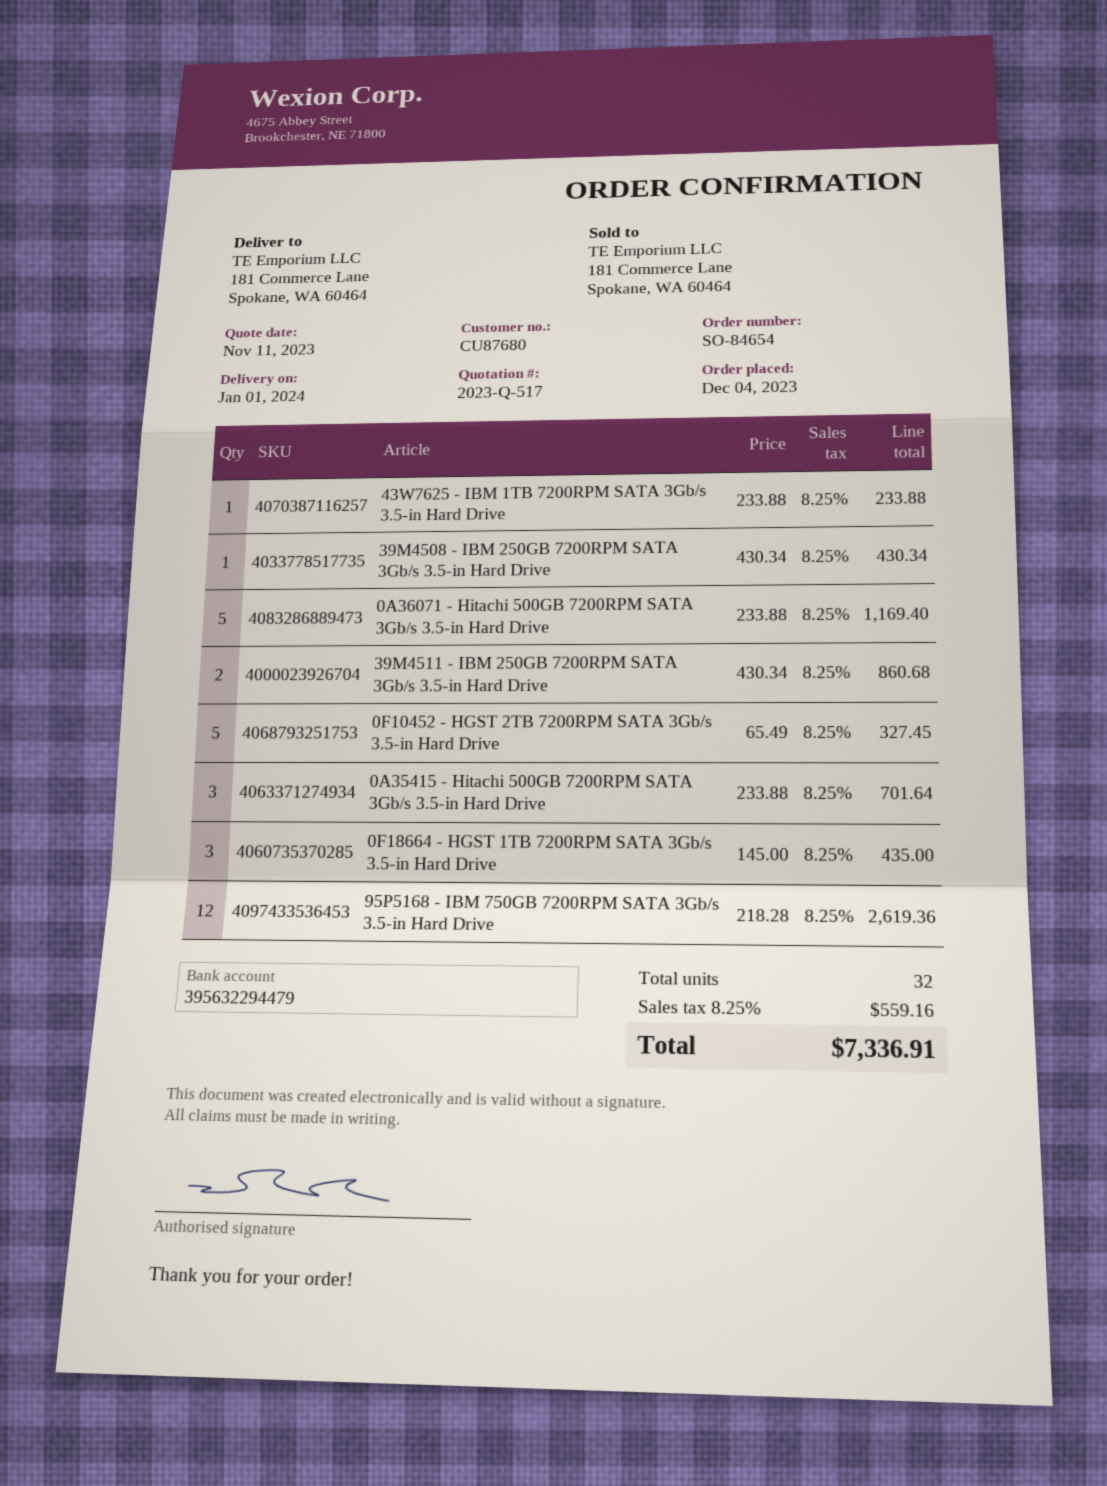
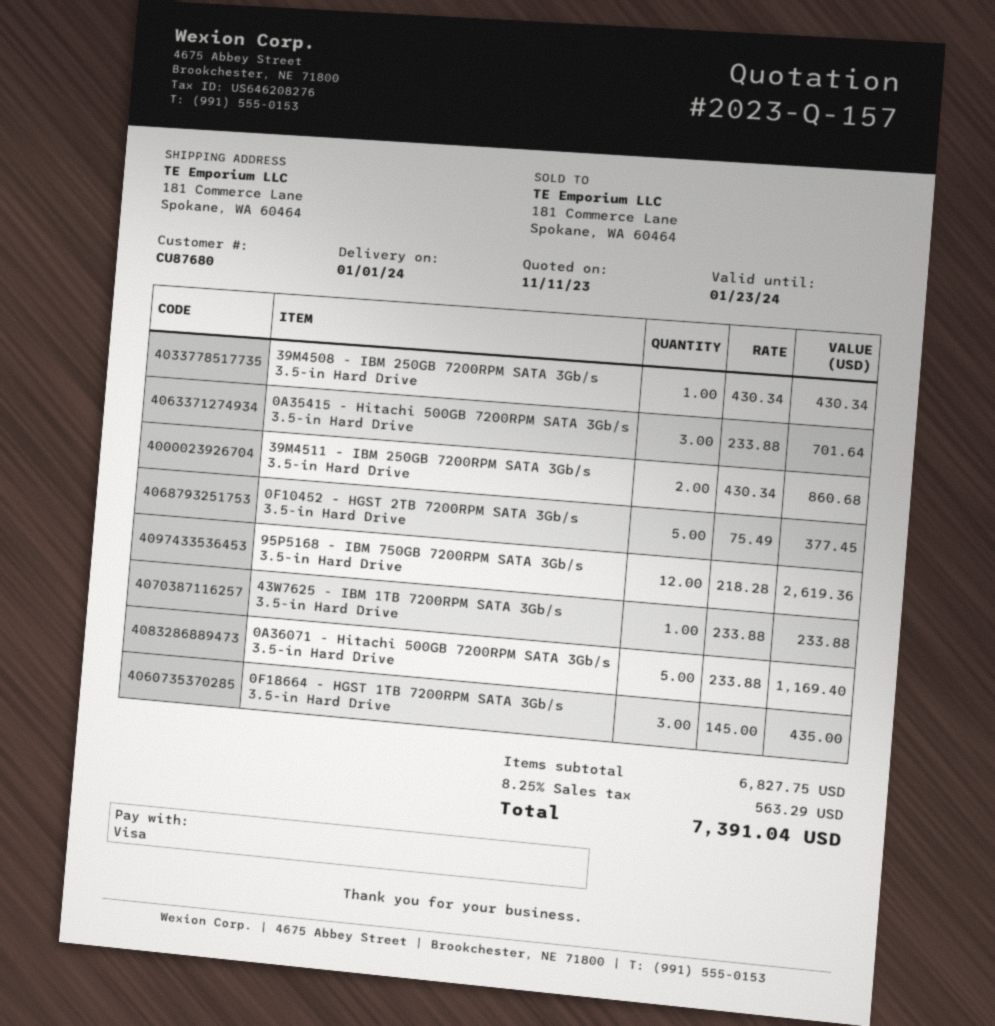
quote number: 2023-Q-517 -> 2023-Q-157
0F10452 - HGST 2TB 7200RPM SATA 3Gb/s 3.5-in Hard Drive: 5 x 65.49 = 327.45 -> 5 x 75.49 = 377.45
tax: 8.25% = 559.16 -> 8.25% = 563.29
total: 7336.91 -> 7391.04

